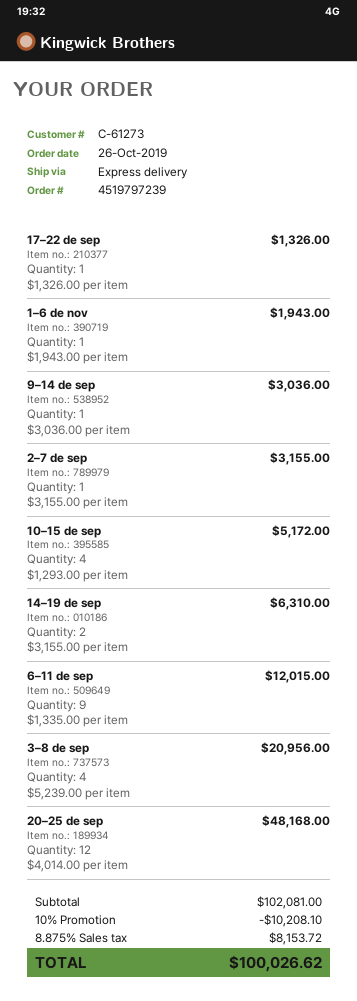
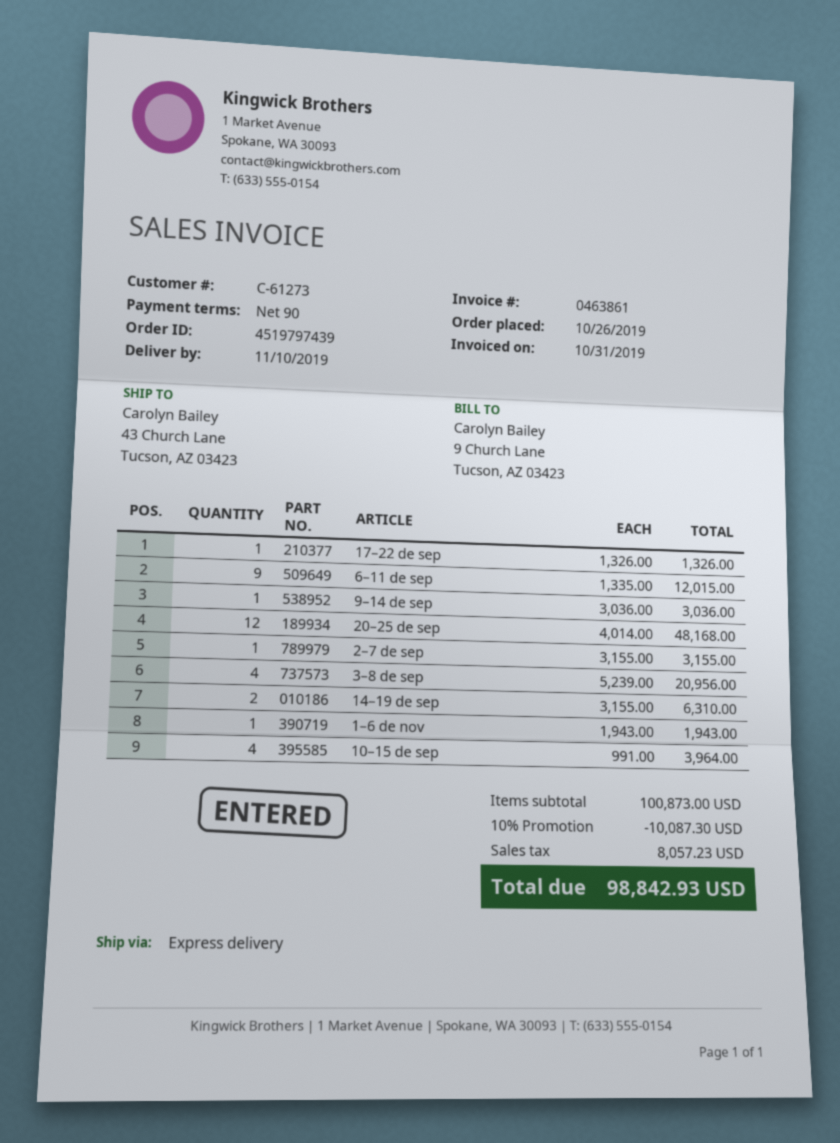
order number: 4519797239 -> 4519797439
10–15 de sep: 4 x 1293.00 = 5172.00 -> 4 x 991.00 = 3964.00
subtotal: 102081.00 -> 100873.00
discount: 10% = 10208.10 -> 10% = 10087.30
tax: 8153.72 -> 8057.23
total: 100026.62 -> 98842.93

